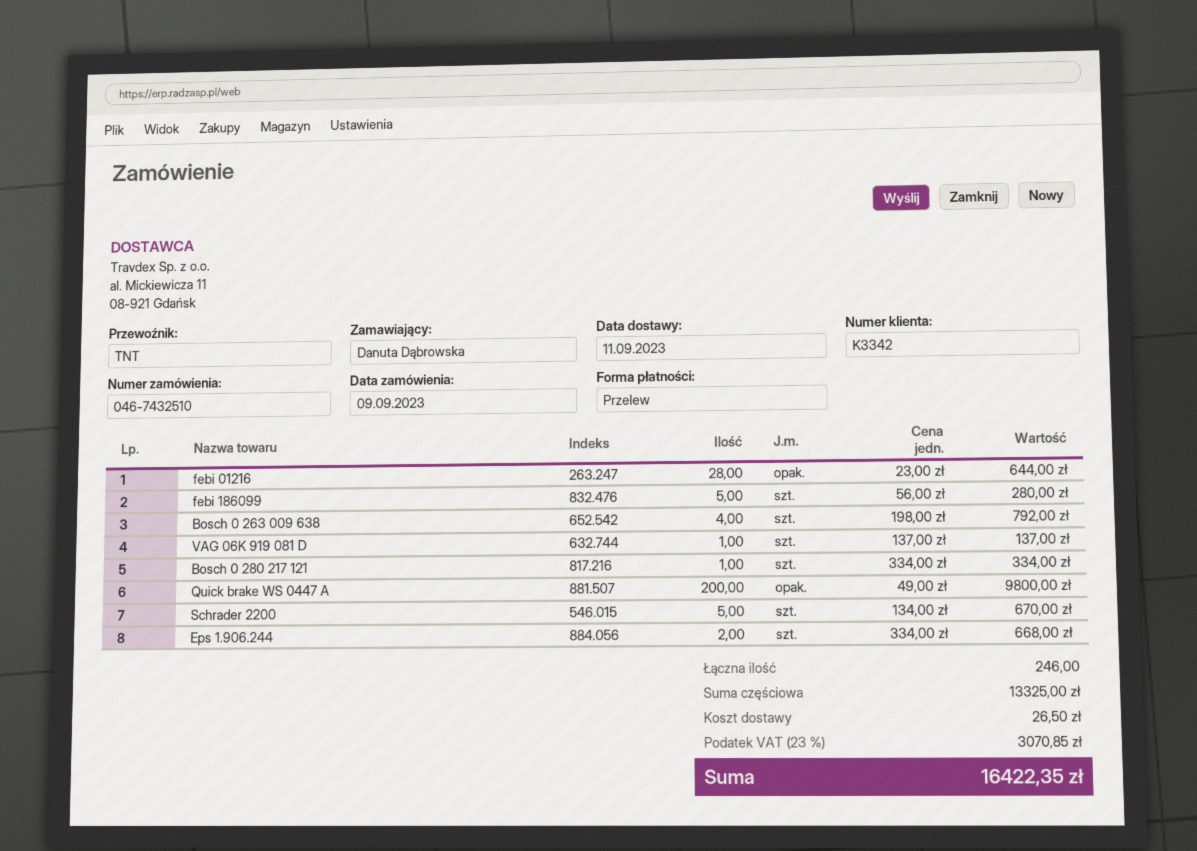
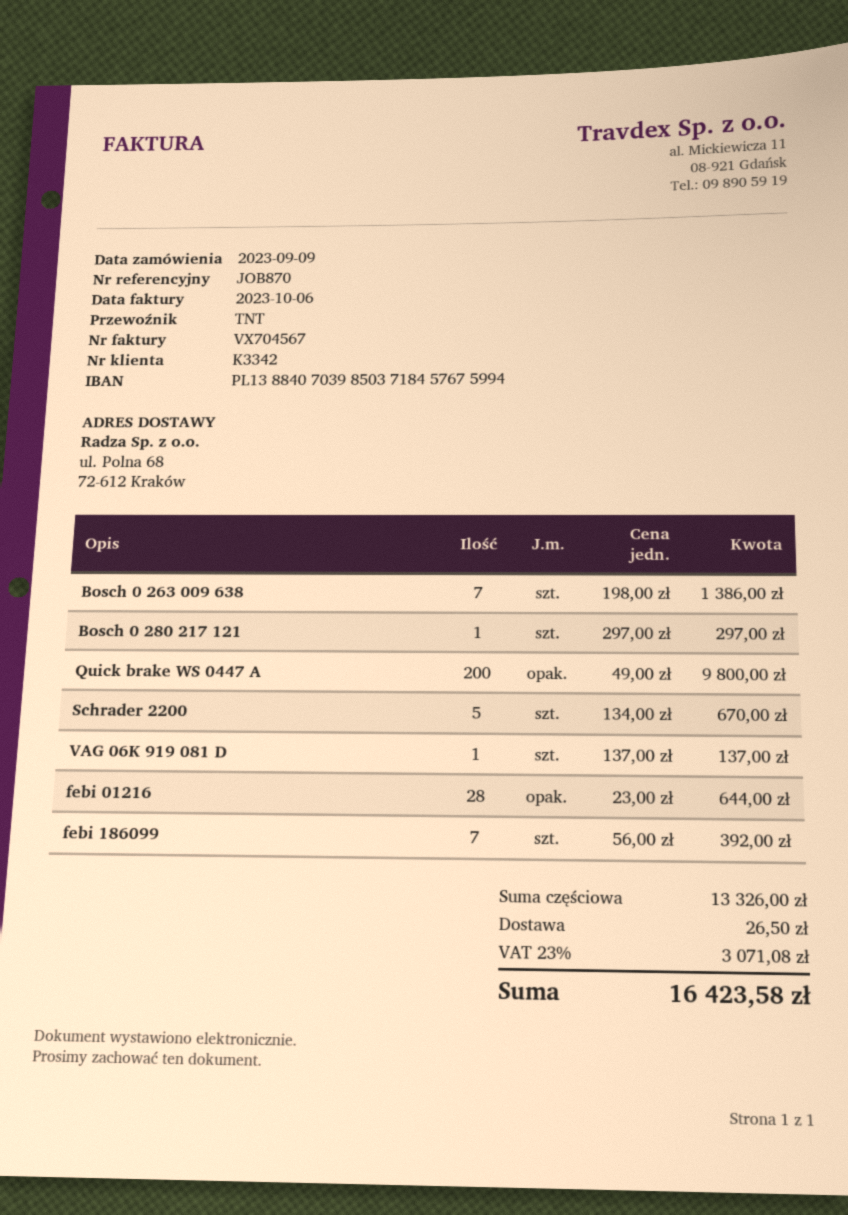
febi 186099: 5 x 56.00 = 280.00 -> 7 x 56.00 = 392.00
Bosch 0 263 009 638: 4 x 198.00 = 792.00 -> 7 x 198.00 = 1386.00
Bosch 0 280 217 121: 1 x 334.00 = 334.00 -> 1 x 297.00 = 297.00
Eps 1.906.244: 2 x 334.00 = 668.00 -> none
subtotal: 13325.00 -> 13326.00
tax: 23% = 3070.85 -> 23% = 3071.08
total: 16422.35 -> 16423.58

